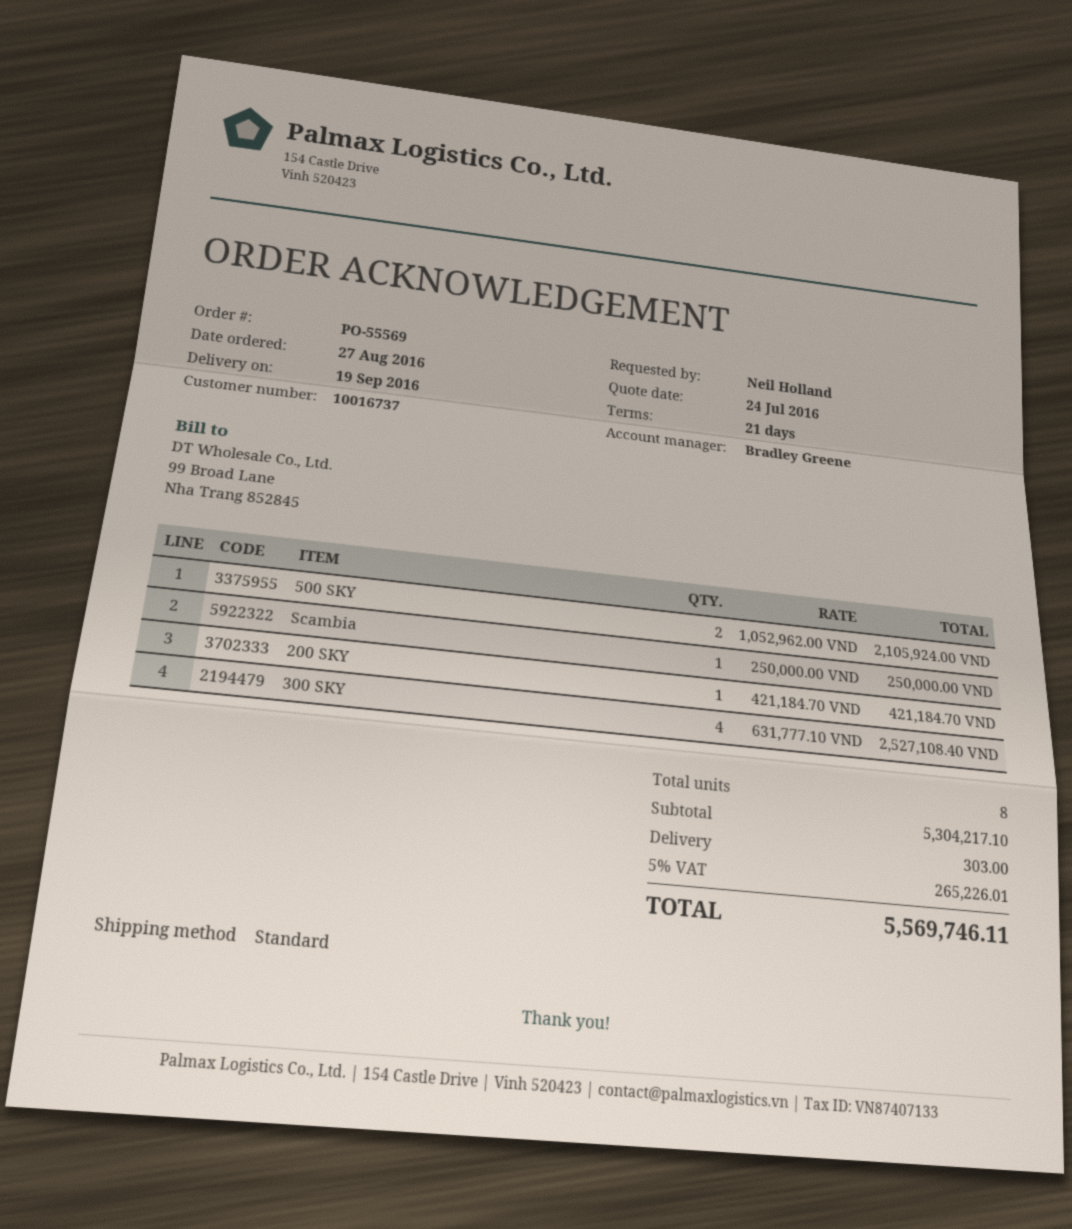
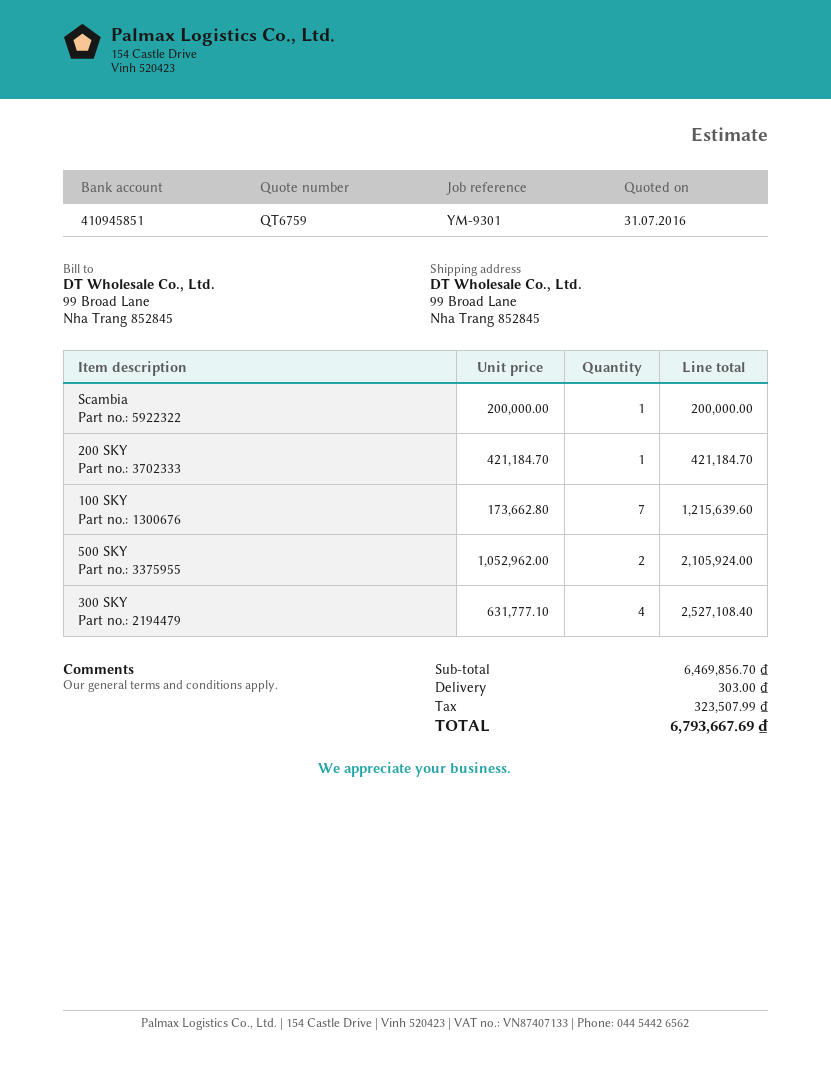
quote date: 2016-07-24 -> 2016-07-31
Scambia: 1 x 250000.00 = 250000.00 -> 1 x 200000.00 = 200000.00
100 SKY: none -> 7 x 173662.80 = 1215639.60
subtotal: 5304217.10 -> 6469856.70
tax: 265226.01 -> 323507.99
total: 5569746.11 -> 6793667.69

